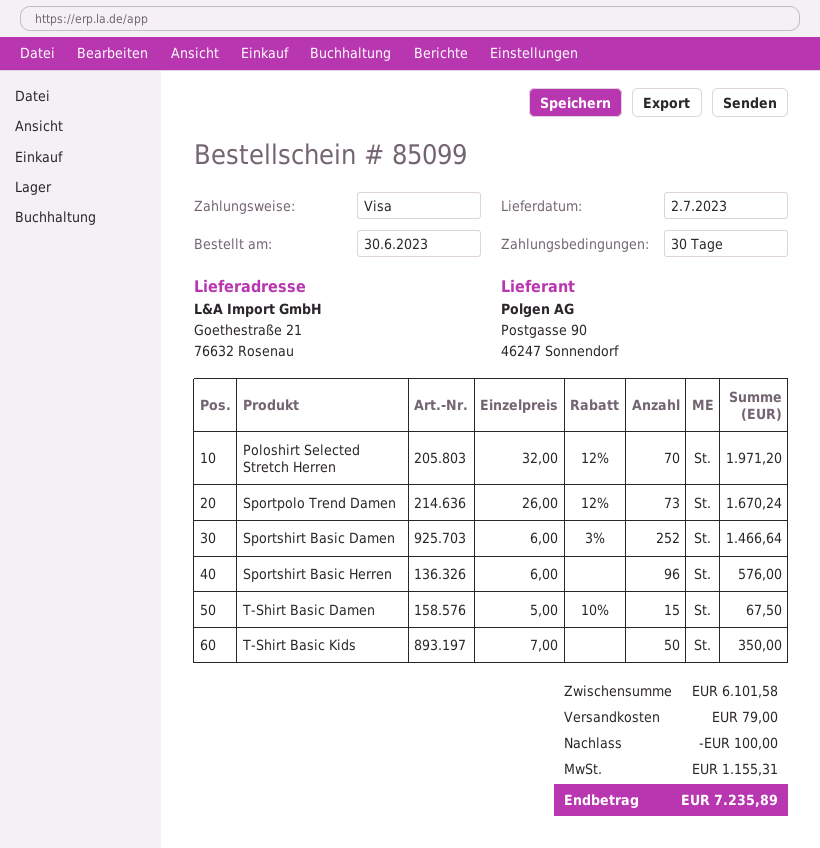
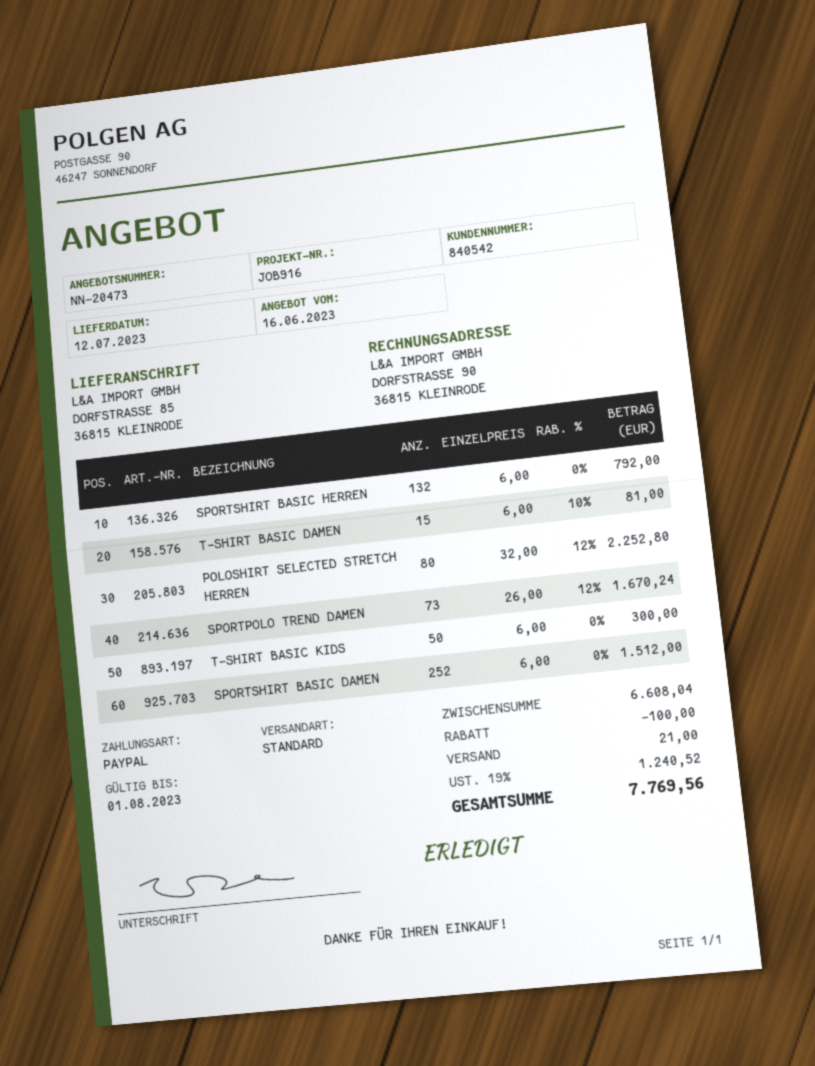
delivery date: 2023-07-02 -> 2023-07-12
payment method: Visa -> PayPal
ship to: Goethestraße 21, 76632 Rosenau -> DORFSTRASSE 85, 36815 KLEINRODE
Poloshirt Selected Stretch Herren: 70 x 32.00 - 12% = 1971.20 -> 80 x 32.00 - 12% = 2252.80
Sportshirt Basic Damen: 252 x 6.00 - 3% = 1466.64 -> 252 x 6.00 = 1512.00
Sportshirt Basic Herren: 96 x 6.00 = 576.00 -> 132 x 6.00 = 792.00
T-Shirt Basic Damen: 15 x 5.00 - 10% = 67.50 -> 15 x 6.00 - 10% = 81.00
T-Shirt Basic Kids: 50 x 7.00 = 350.00 -> 50 x 6.00 = 300.00
subtotal: 6101.58 -> 6608.04
shipping: 79.00 -> 21.00
tax: 1155.31 -> 1240.52
total: 7235.89 -> 7769.56

